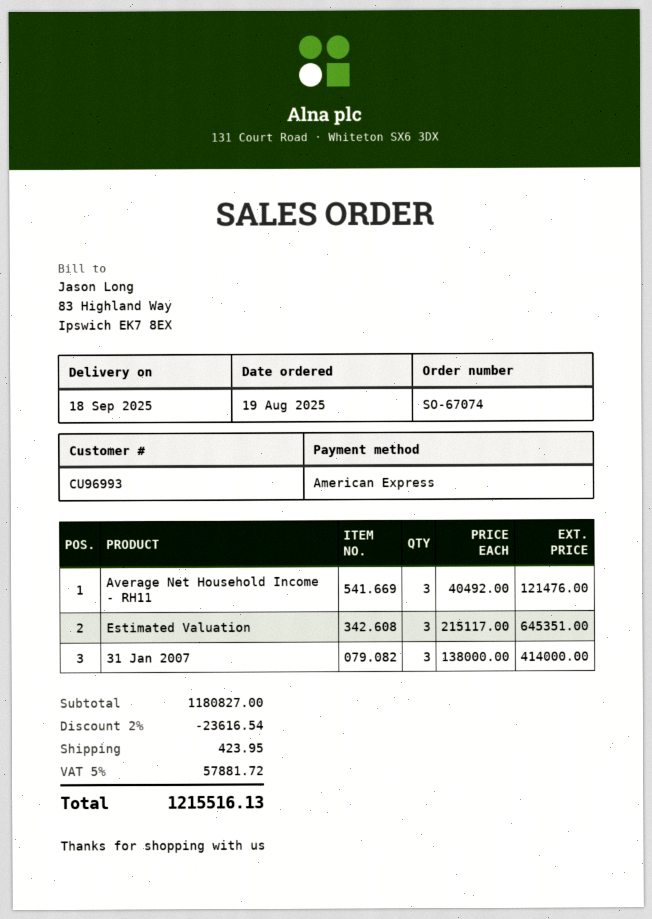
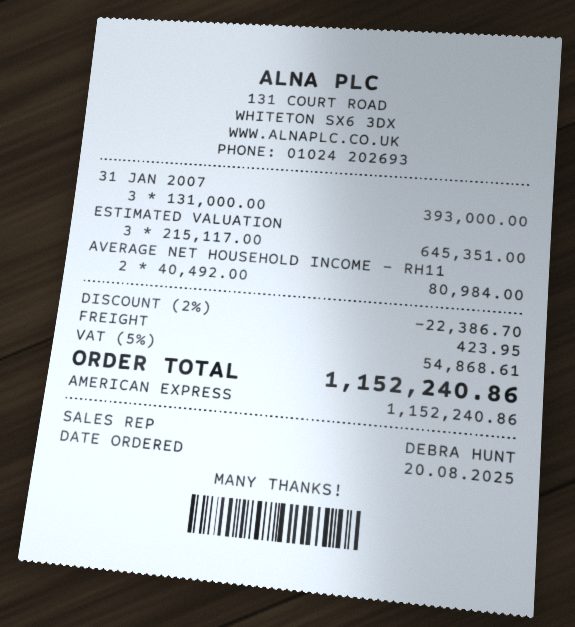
order date: 2025-08-19 -> 2025-08-20
Average Net Household Income - RH11: 3 x 40492.00 = 121476.00 -> 2 x 40492.00 = 80984.00
31 Jan 2007: 3 x 138000.00 = 414000.00 -> 3 x 131000.00 = 393000.00
discount: 2% = 23616.54 -> 2% = 22386.70
tax: 5% = 57881.72 -> 5% = 54868.61
total: 1215516.13 -> 1152240.86

